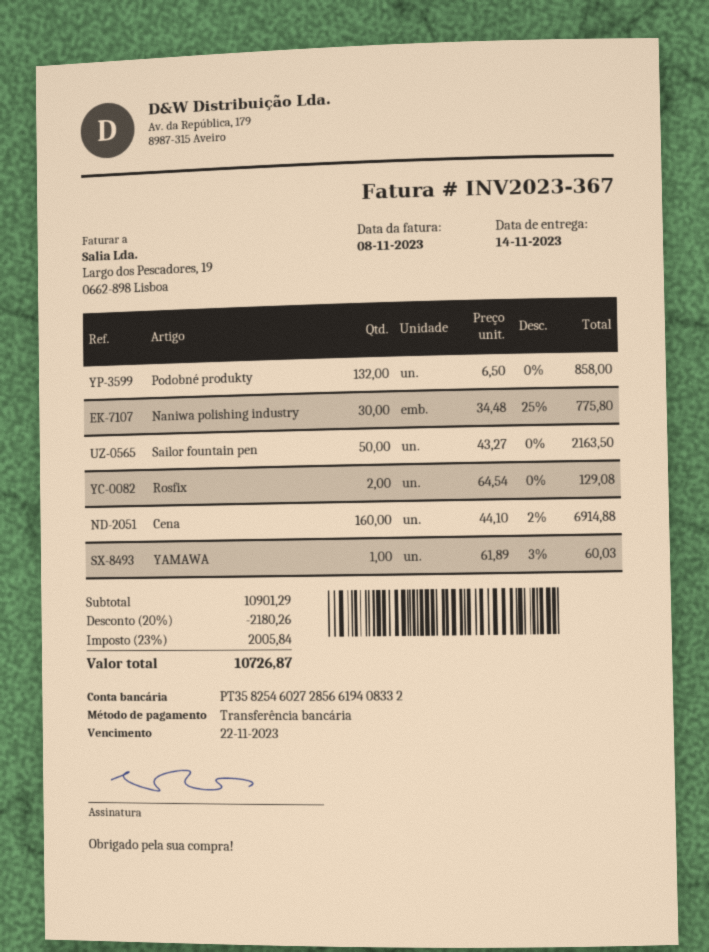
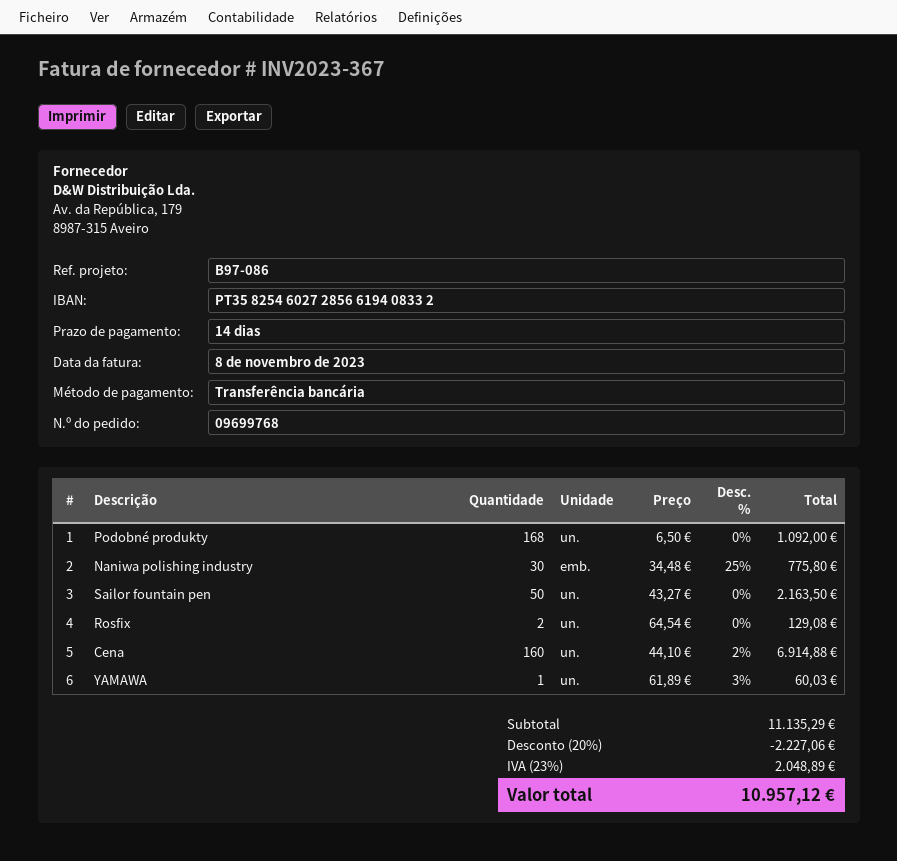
Podobné produkty: 132 x 6.50 = 858.00 -> 168 x 6.50 = 1092.00
subtotal: 10901.29 -> 11135.29
discount: 20% = 2180.26 -> 20% = 2227.06
tax: 23% = 2005.84 -> 23% = 2048.89
total: 10726.87 -> 10957.12

